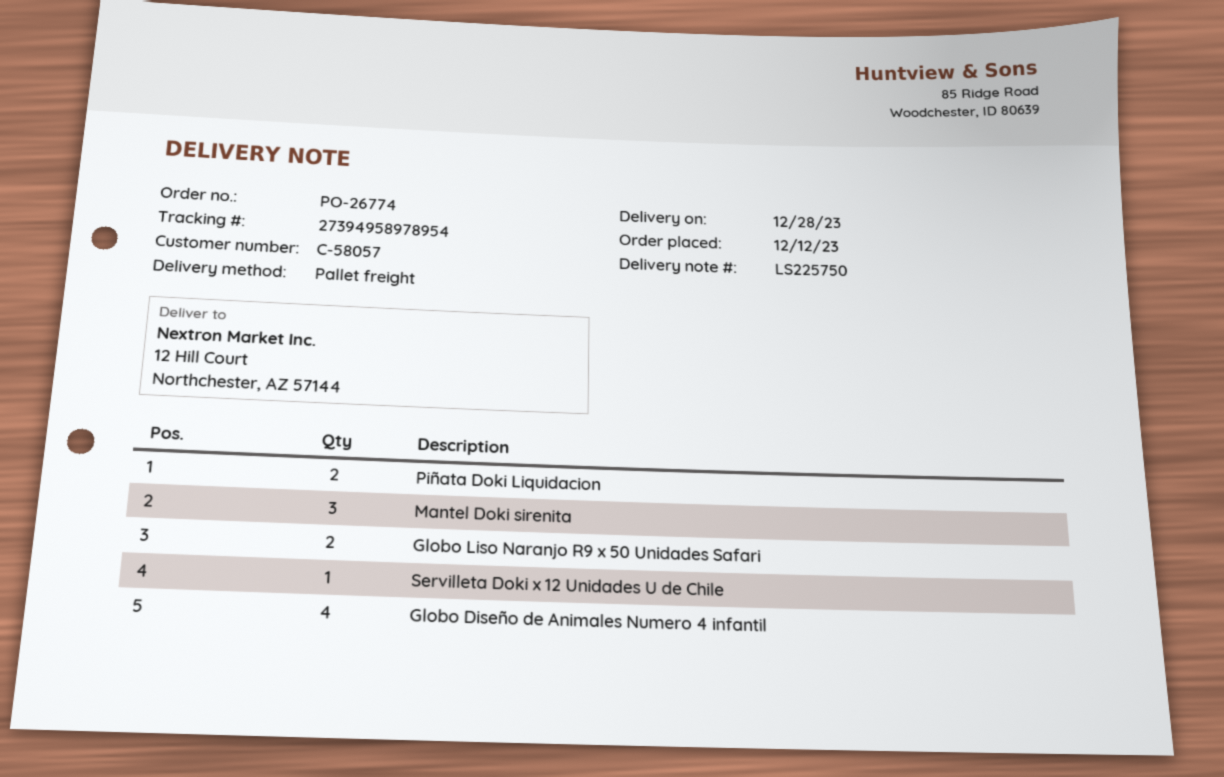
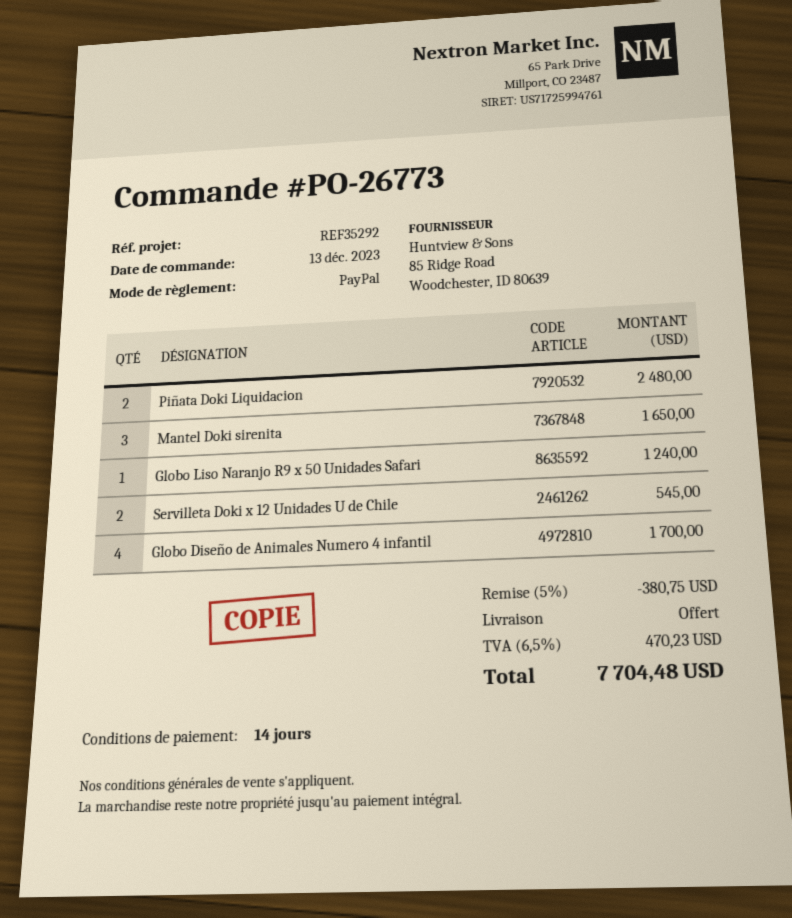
order number: PO-26774 -> PO-26773
order date: 2023-12-12 -> 2023-12-13
Globo Liso Naranjo R9 x 50 Unidades Safari: 2 -> 1
Servilleta Doki x 12 Unidades U de Chile: 1 -> 2

